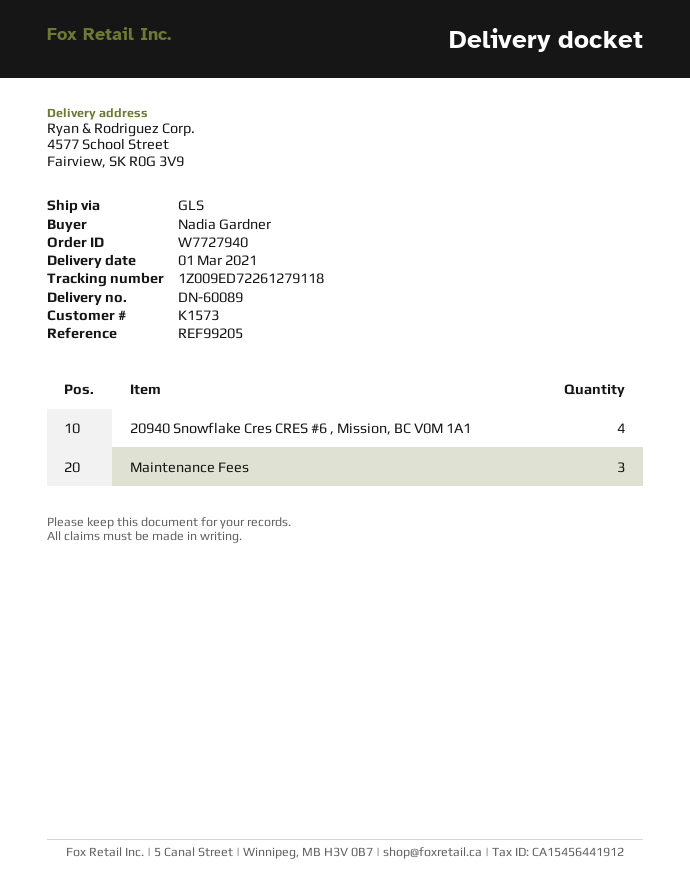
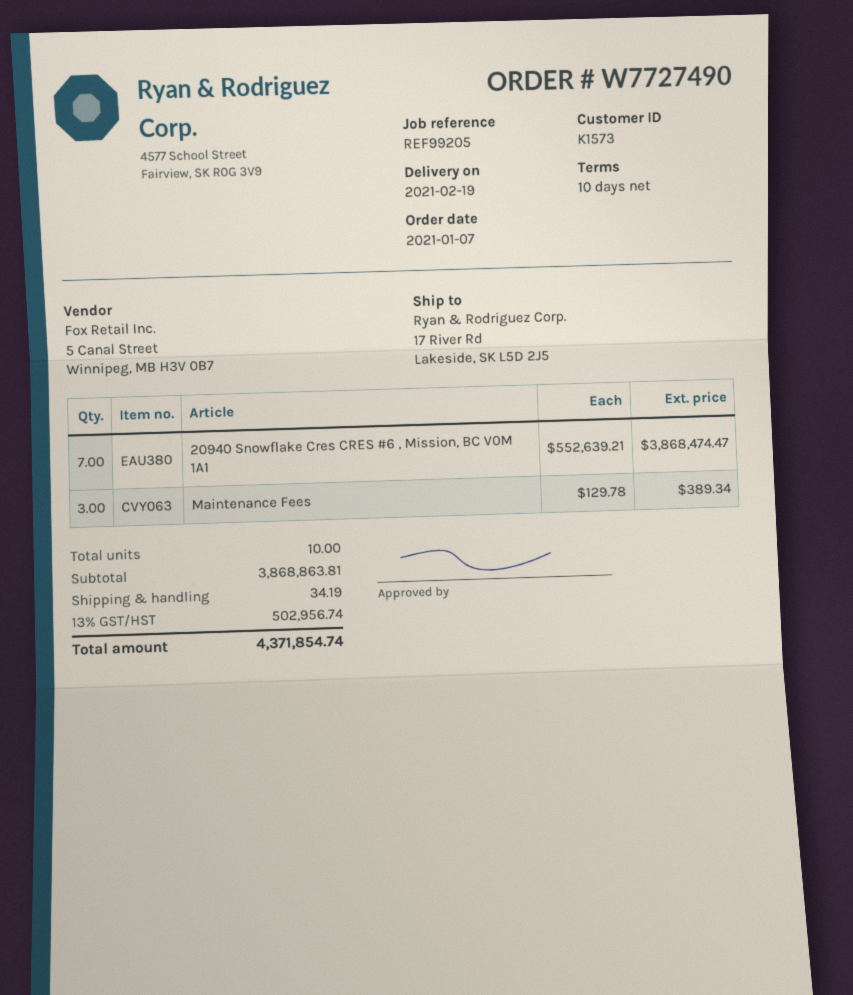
order number: W7727940 -> W7727490
delivery date: 2021-03-01 -> 2021-02-19
ship to: 4577 School Street, Fairview, SK R0G 3V9 -> 17 River Rd, Lakeside, SK L5D 2J5
20940 Snowflake Cres CRES #6 , Mission, BC V0M 1A1: 4 -> 7

